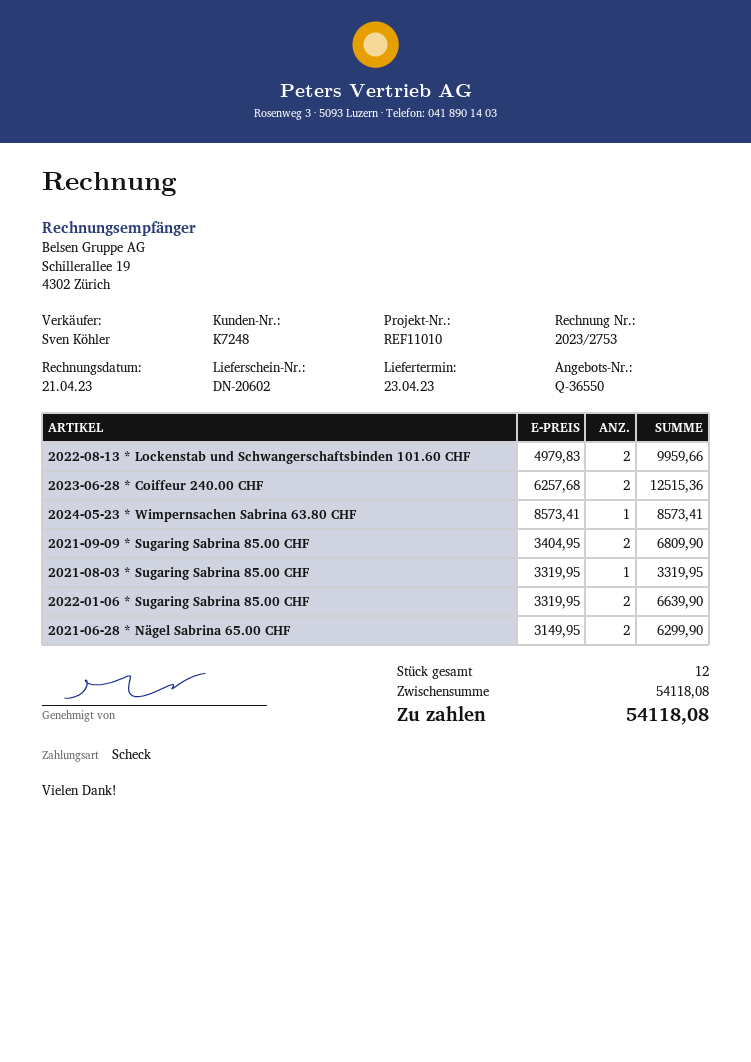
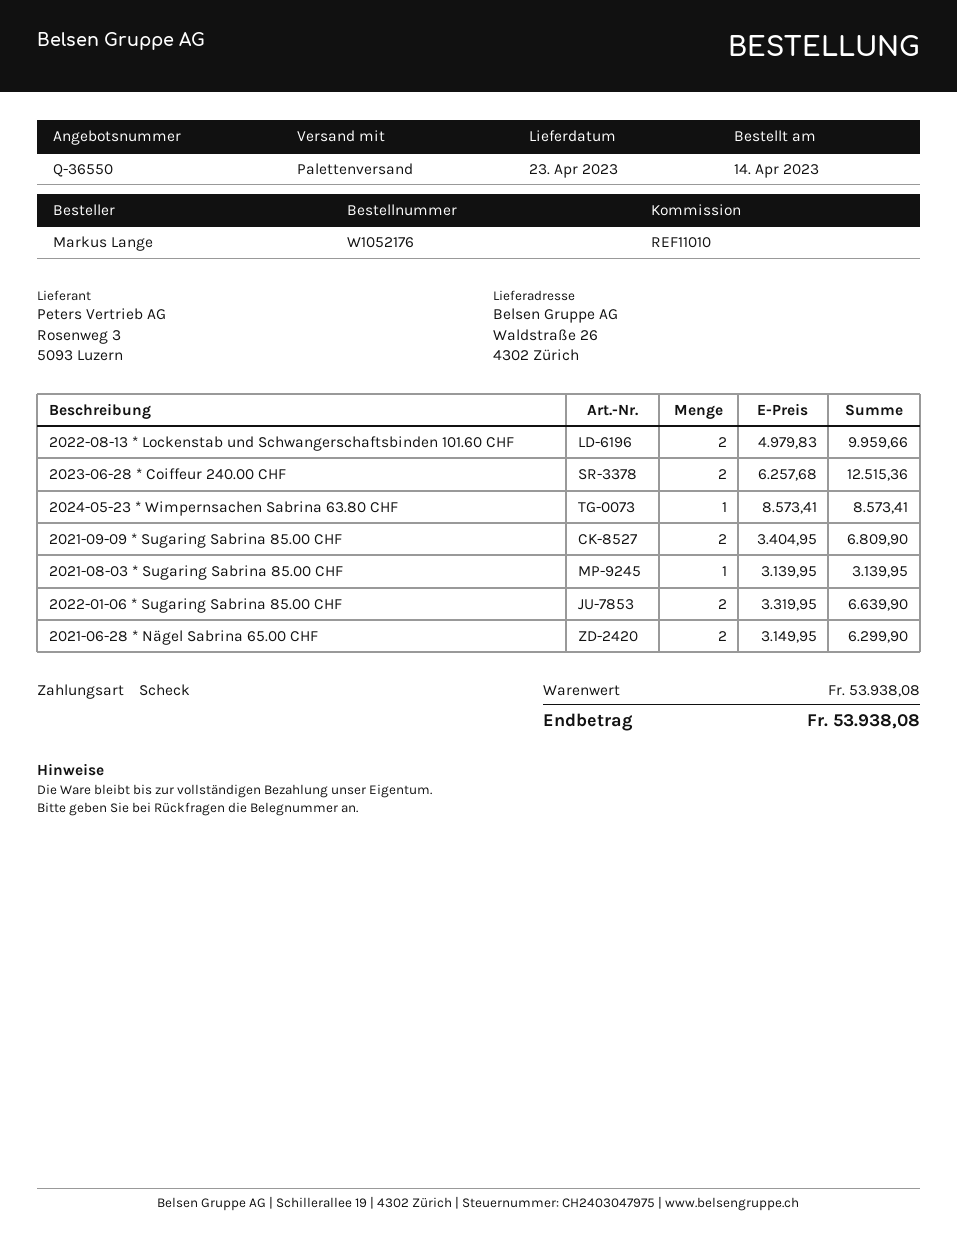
2021-08-03 * Sugaring Sabrina 85.00 CHF: 1 x 3319.95 = 3319.95 -> 1 x 3139.95 = 3139.95
subtotal: 54118.08 -> 53938.08
total: 54118.08 -> 53938.08

